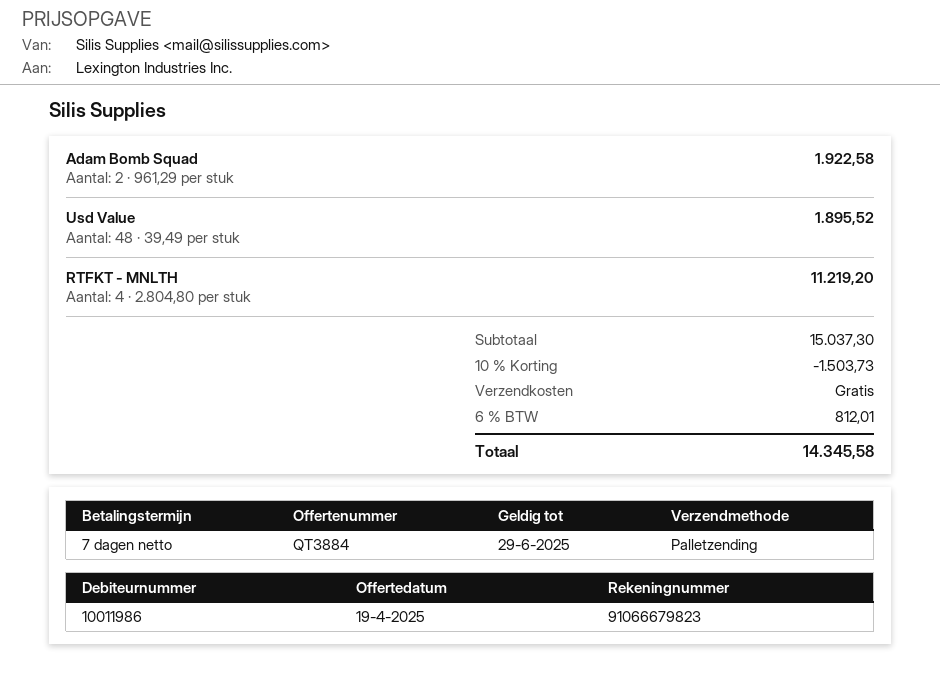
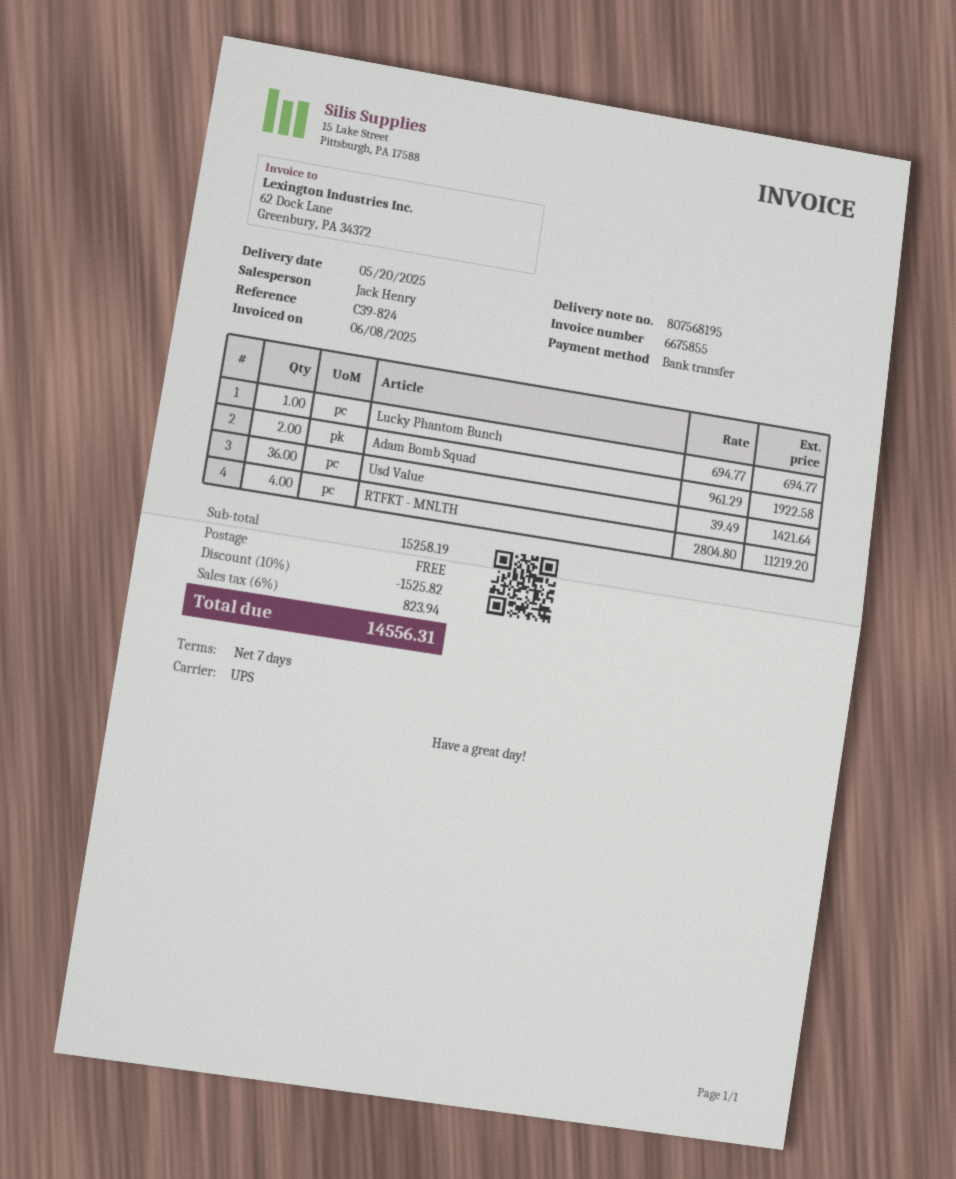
shipping method: pallet freight -> UPS
Usd Value: 48 x 39.49 = 1895.52 -> 36 x 39.49 = 1421.64
Lucky Phantom Bunch: none -> 1 x 694.77 = 694.77
subtotal: 15037.30 -> 15258.19
discount: 10% = 1503.73 -> 10% = 1525.82
tax: 6% = 812.01 -> 6% = 823.94
total: 14345.58 -> 14556.31

